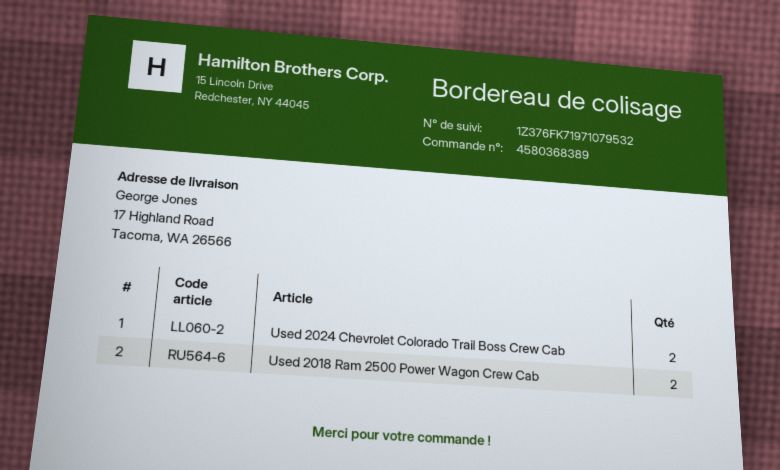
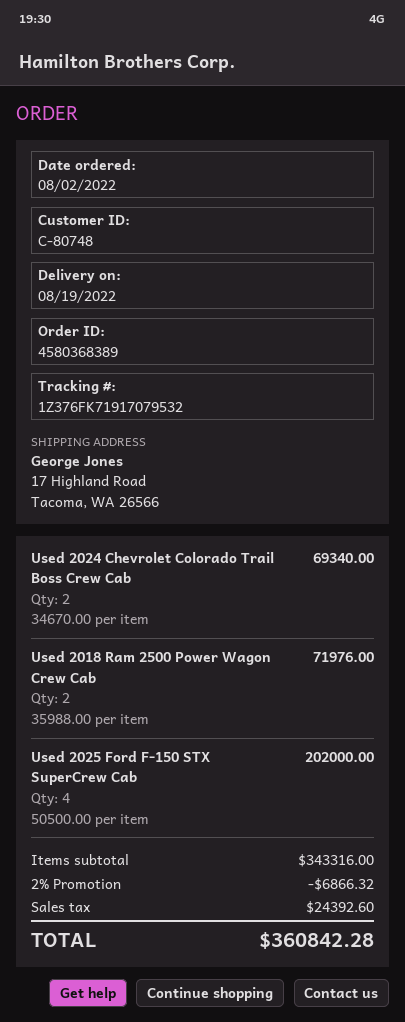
tracking number: 1Z376FK71971079532 -> 1Z376FK71917079532
Used 2025 Ford F-150 STX SuperCrew Cab: none -> 4

